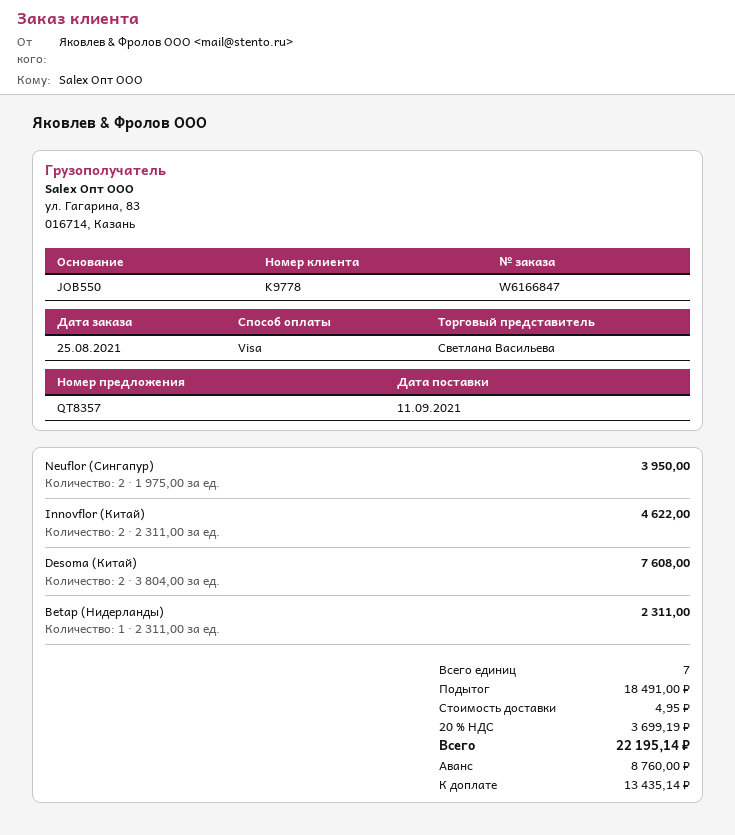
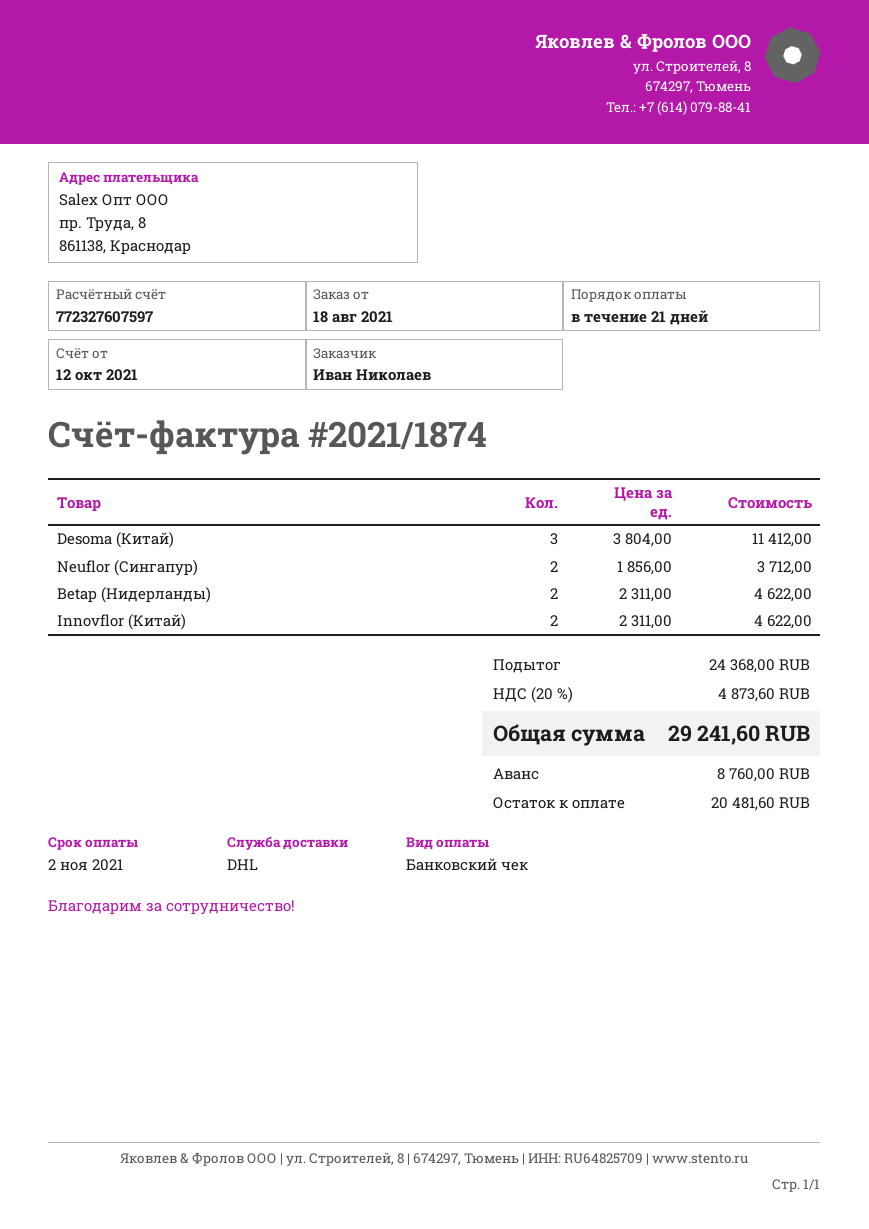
order date: 2021-08-25 -> 2021-08-18
payment method: Visa -> cheque
Neuflor (Сингапур): 2 x 1975.00 = 3950.00 -> 2 x 1856.00 = 3712.00
Desoma (Китай): 2 x 3804.00 = 7608.00 -> 3 x 3804.00 = 11412.00
Betap (Нидерланды): 1 x 2311.00 = 2311.00 -> 2 x 2311.00 = 4622.00
subtotal: 18491.00 -> 24368.00
shipping: 4.95 -> none
tax: 20% = 3699.19 -> 20% = 4873.60
total: 22195.14 -> 29241.60
balance: 13435.14 -> 20481.60

